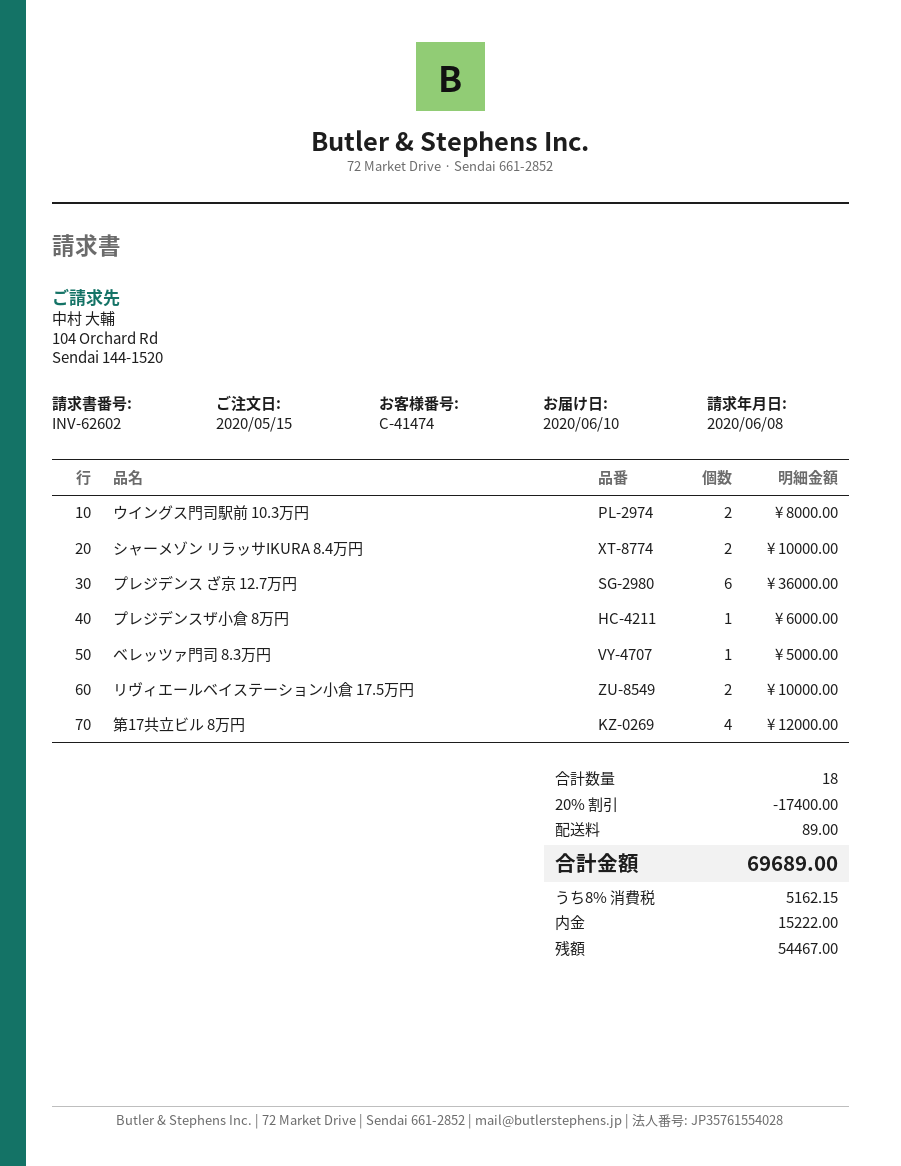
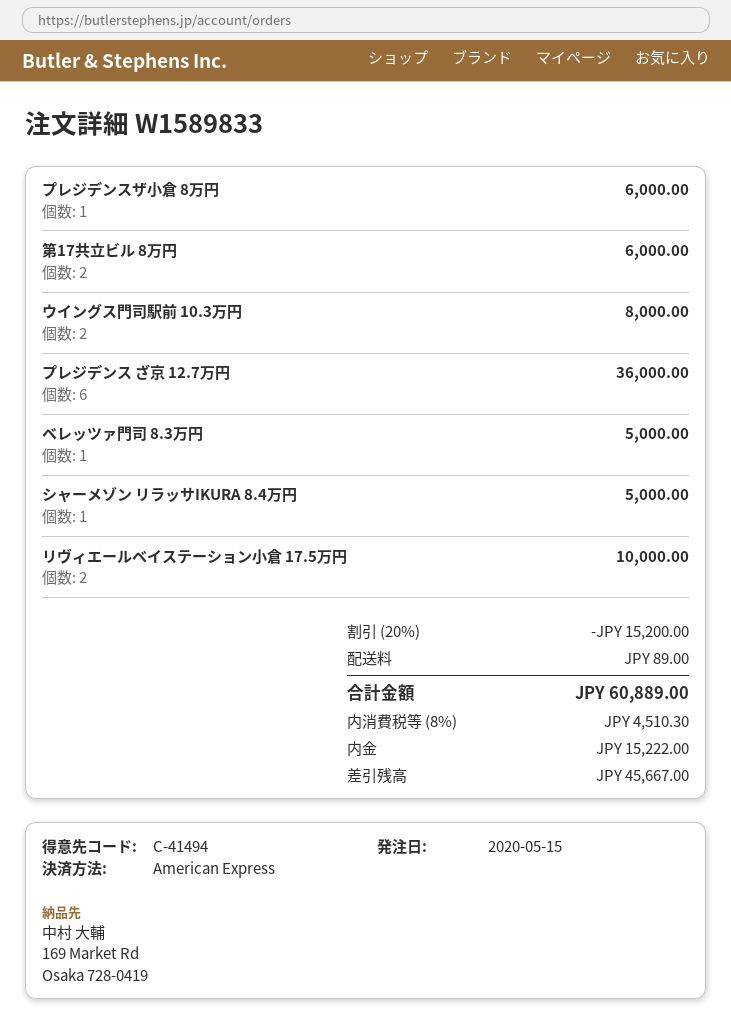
customer number: C-41474 -> C-41494
シャーメゾン リラッサIKURA 8.4万円: 2 for 10000.00 -> 1 for 5000.00
第17共立ビル 8万円: 4 for 12000.00 -> 2 for 6000.00
discount: 20% = 17400.00 -> 20% = 15200.00
tax: 8% = 5162.15 -> 8% = 4510.30
total: 69689.00 -> 60889.00
balance: 54467.00 -> 45667.00

